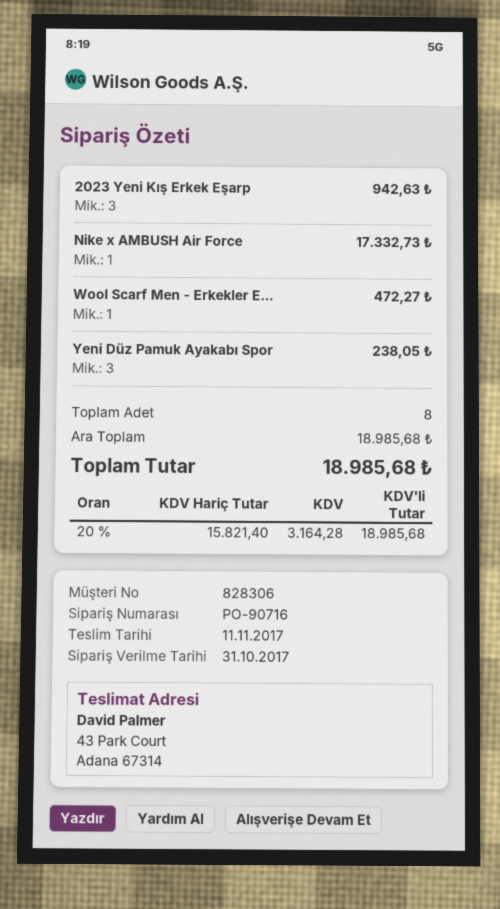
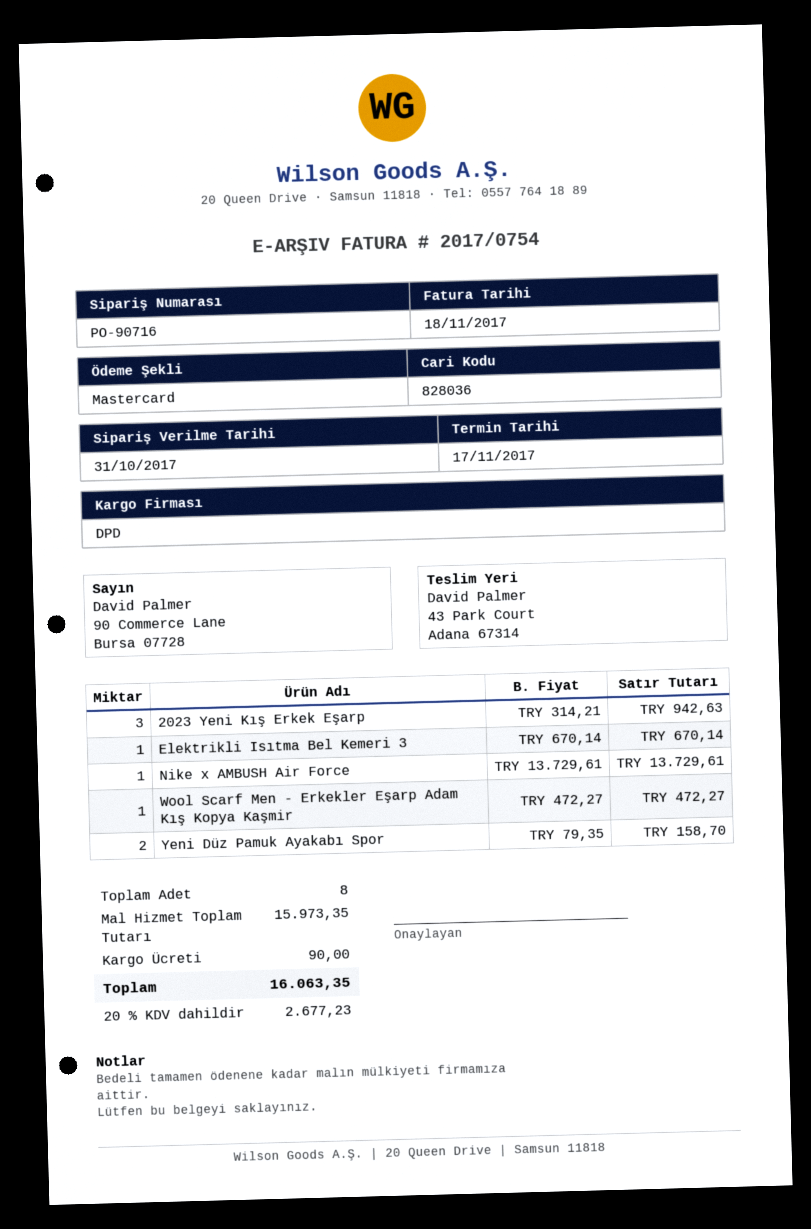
delivery date: 2017-11-11 -> 2017-11-17
customer number: 828306 -> 828036
Nike x AMBUSH Air Force: 1 for 17332.73 -> 1 for 13729.61
Yeni Düz Pamuk Ayakabı Spor: 3 for 238.05 -> 2 for 158.70
Elektrikli Isıtma Bel Kemeri 3: none -> 1 for 670.14
subtotal: 18985.68 -> 15973.35
shipping: none -> 90.00
tax: 20% = 3164.28 -> 20% = 2677.23
total: 18985.68 -> 16063.35

